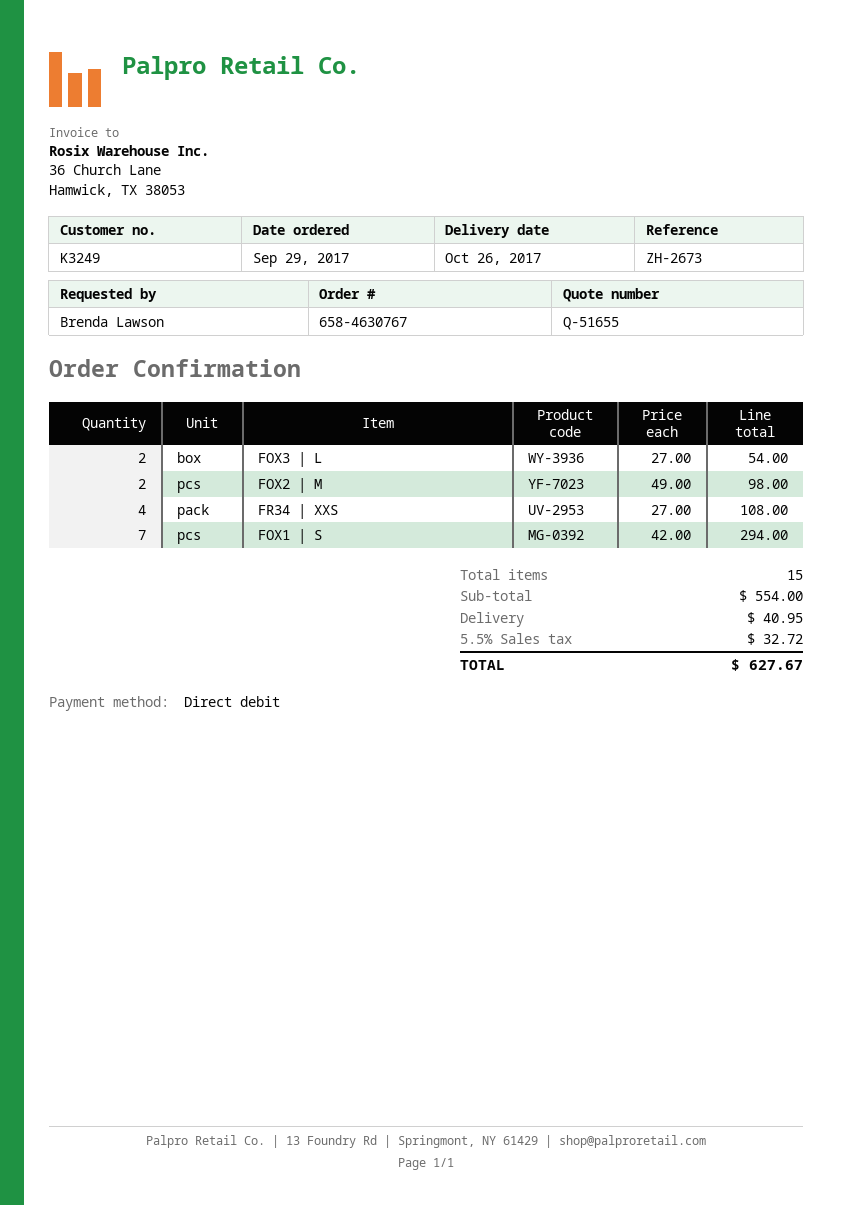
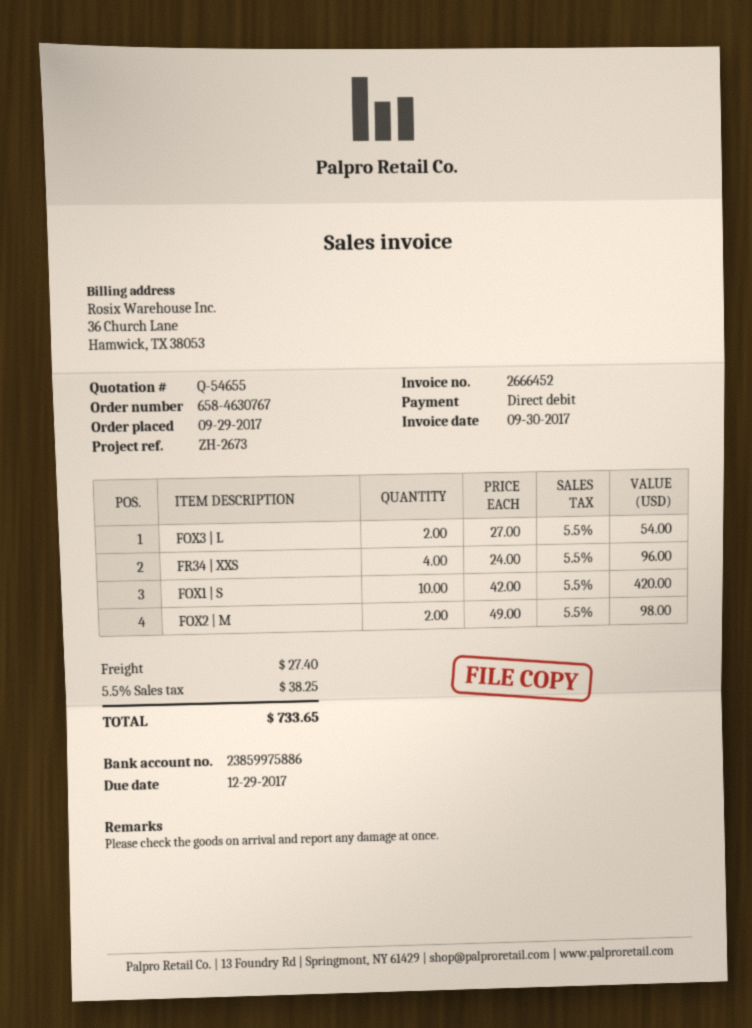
quote number: Q-51655 -> Q-54655
FR34 | XXS: 4 x 27.00 = 108.00 -> 4 x 24.00 = 96.00
FOX1 | S: 7 x 42.00 = 294.00 -> 10 x 42.00 = 420.00
shipping: 40.95 -> 27.40
tax: 5.5% = 32.72 -> 5.5% = 38.25
total: 627.67 -> 733.65

